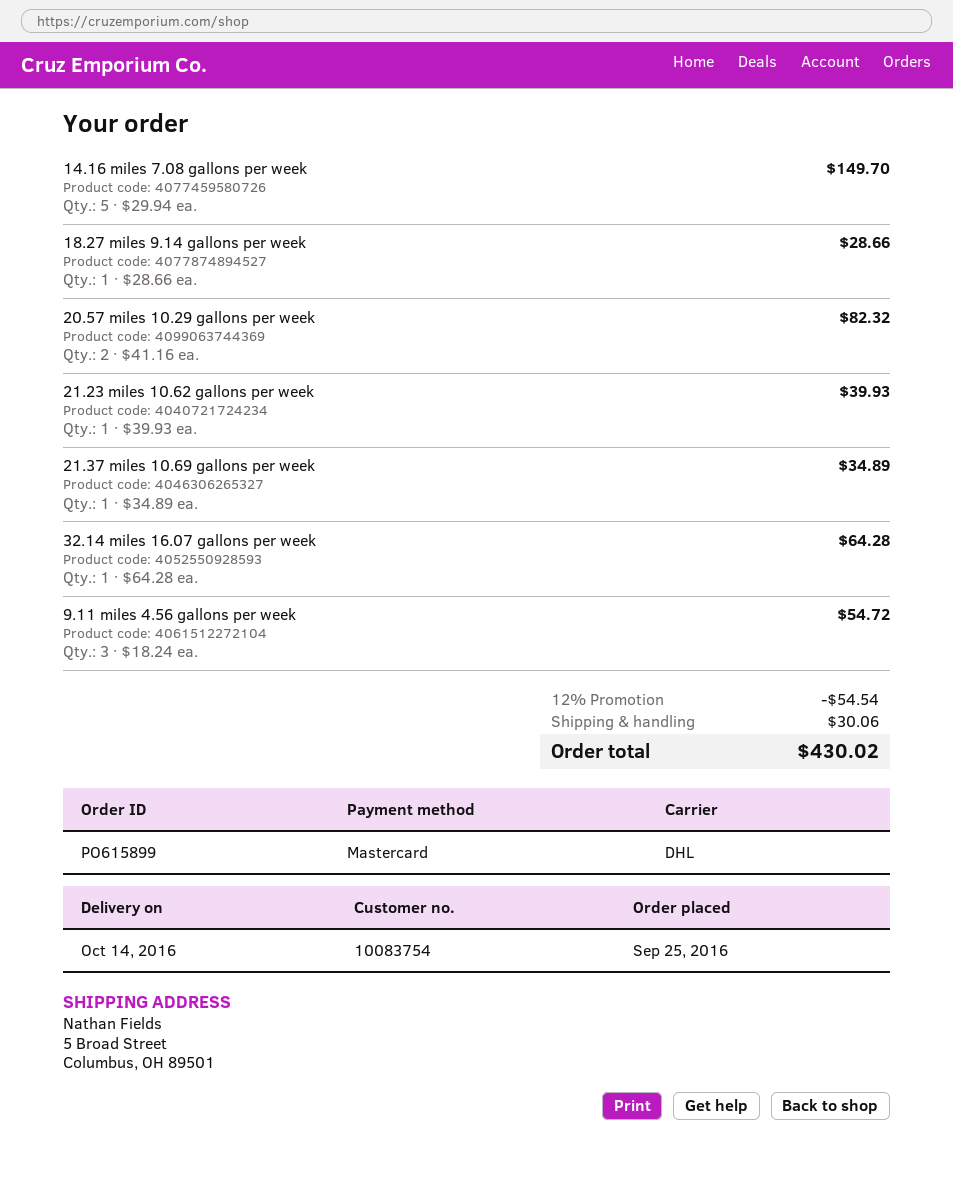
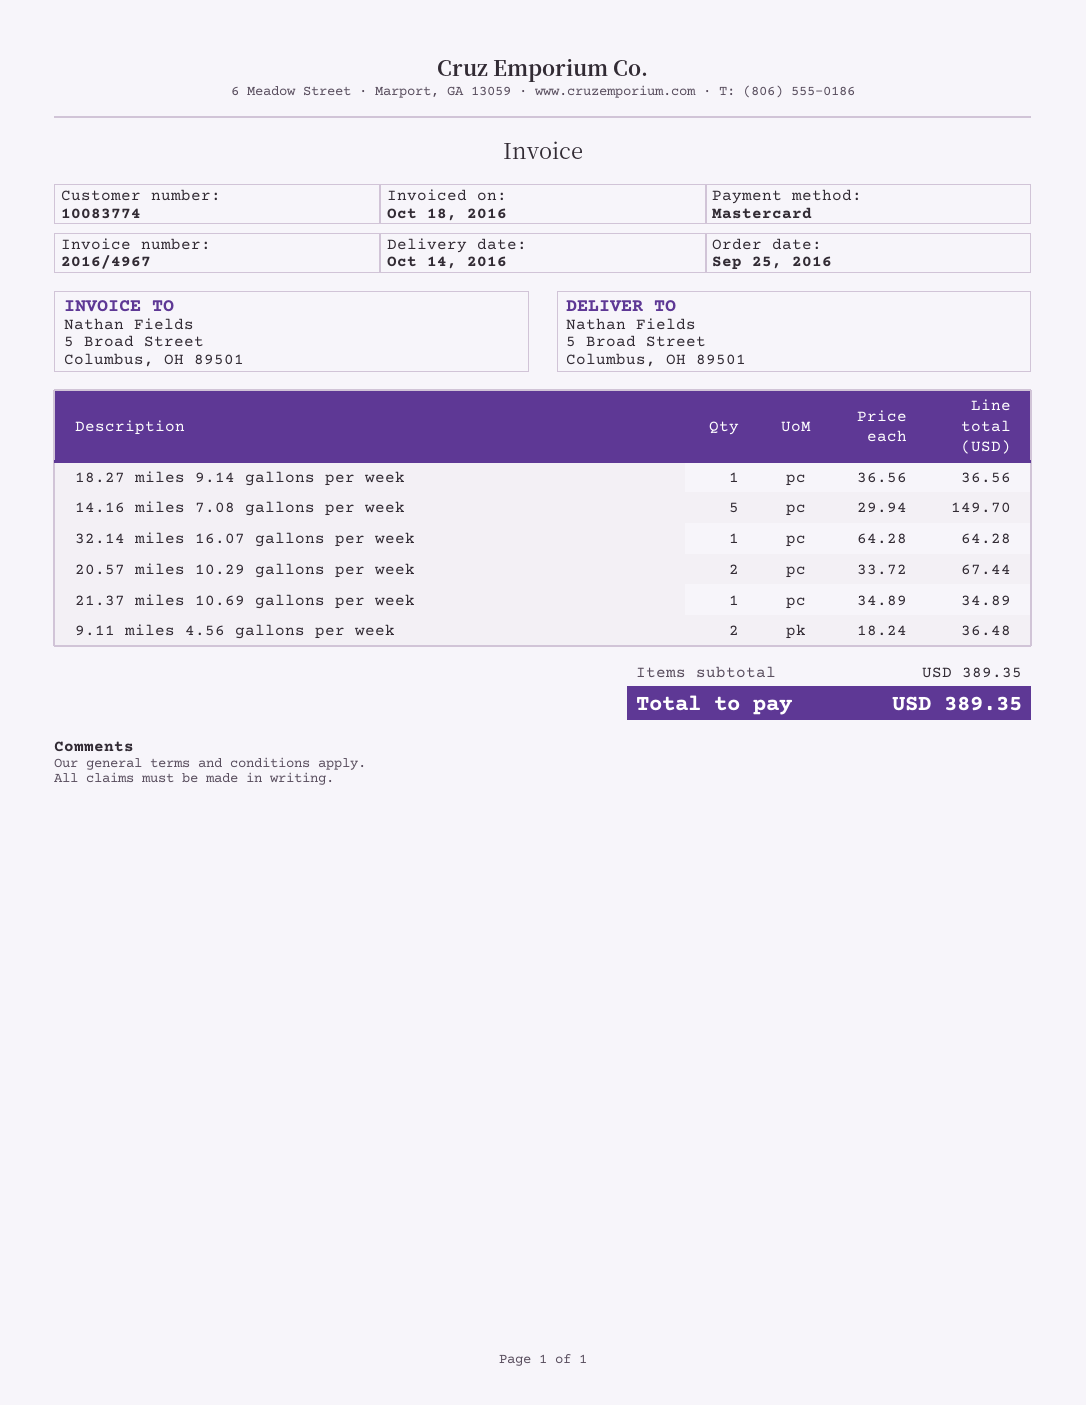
customer number: 10083754 -> 10083774
18.27 miles 9.14 gallons per week: 1 x 28.66 = 28.66 -> 1 x 36.56 = 36.56
20.57 miles 10.29 gallons per week: 2 x 41.16 = 82.32 -> 2 x 33.72 = 67.44
21.23 miles 10.62 gallons per week: 1 x 39.93 = 39.93 -> none
9.11 miles 4.56 gallons per week: 3 x 18.24 = 54.72 -> 2 x 18.24 = 36.48
discount: 12% = 54.54 -> none
shipping: 30.06 -> none
total: 430.02 -> 389.35

